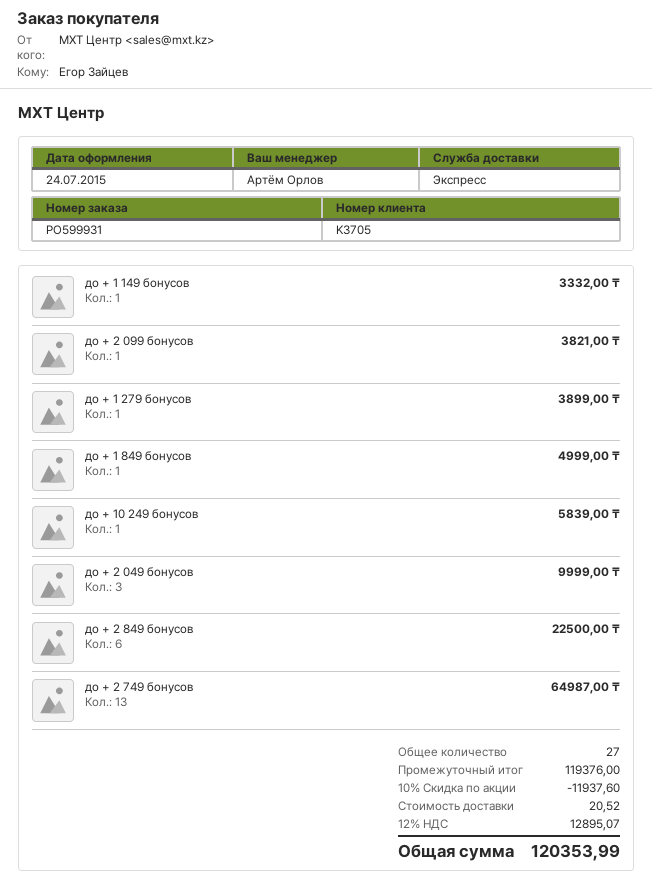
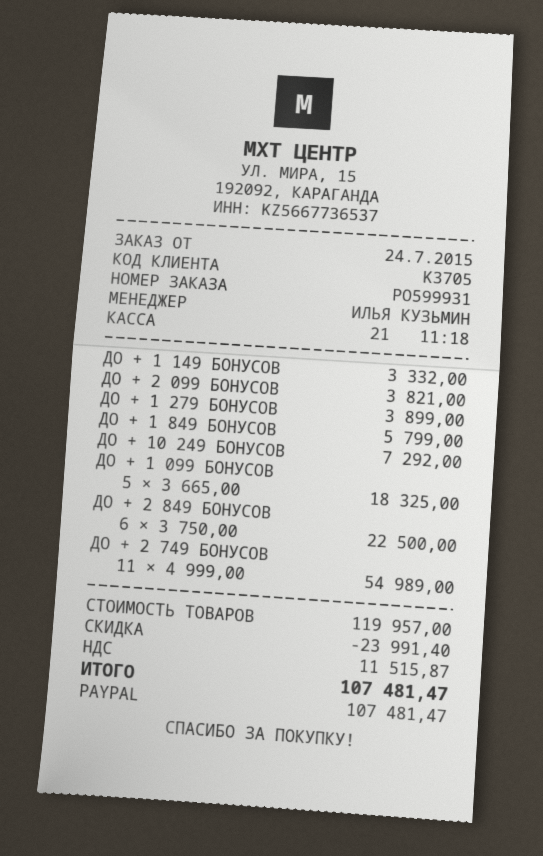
sales rep: Артём Орлов -> ИЛЬЯ КУЗЬМИН
до + 1 849 бонусов: 1 for 4999.00 -> 1 for 5799.00
до + 10 249 бонусов: 1 for 5839.00 -> 1 for 7292.00
до + 2 049 бонусов: 3 for 9999.00 -> none
до + 2 749 бонусов: 13 for 64987.00 -> 11 for 54989.00
ДО + 1 099 БОНУСОВ: none -> 5 for 18325.00
subtotal: 119376.00 -> 119957.00
discount: 11937.60 -> 23991.40
shipping: 20.52 -> none
tax: 12895.07 -> 11515.87
total: 120353.99 -> 107481.47

